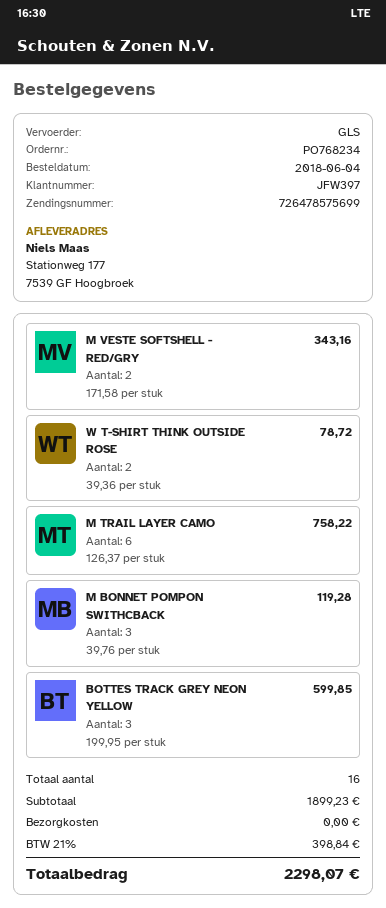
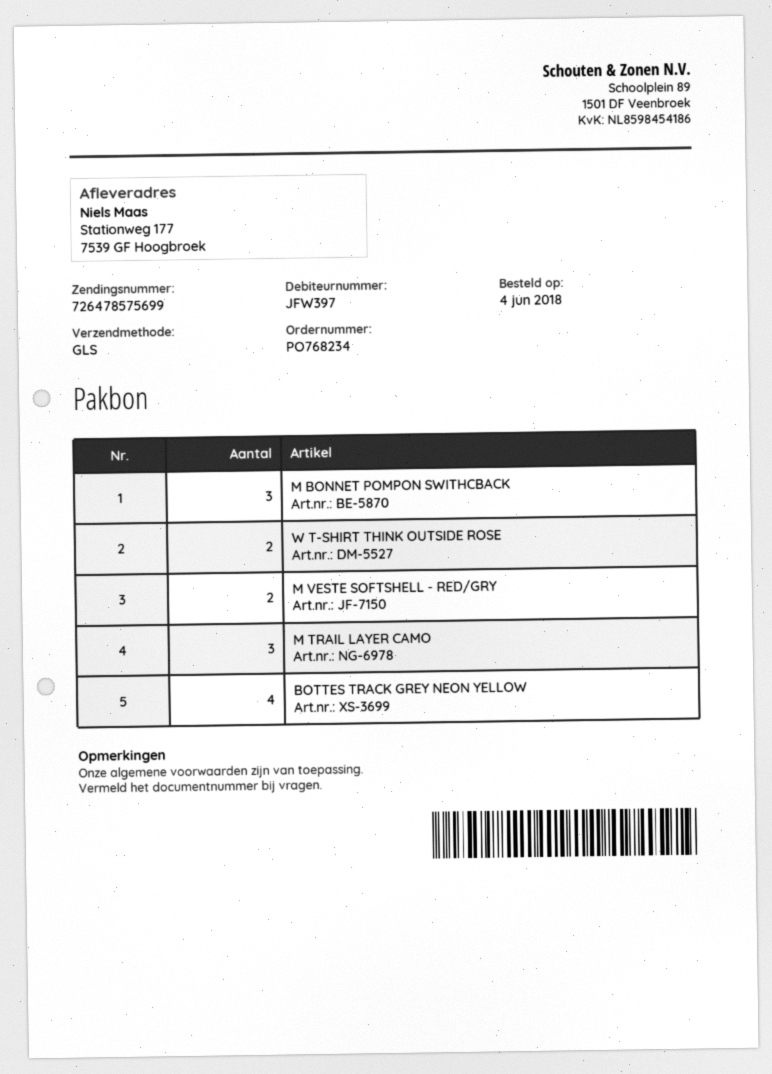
M TRAIL LAYER CAMO: 6 -> 3
BOTTES TRACK GREY NEON YELLOW: 3 -> 4

